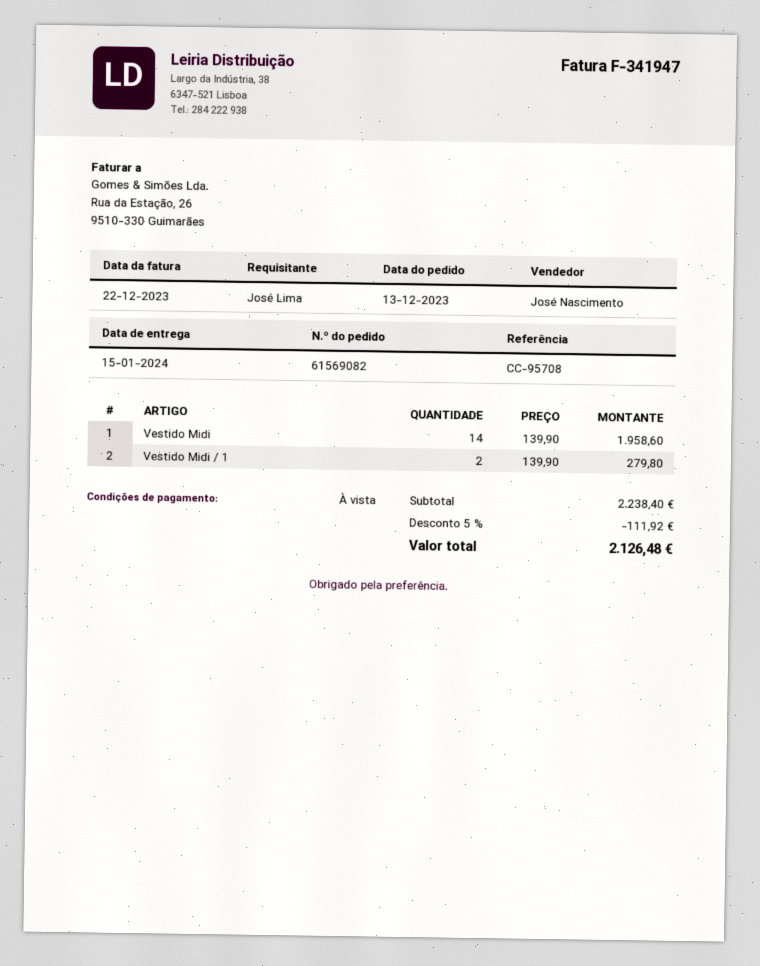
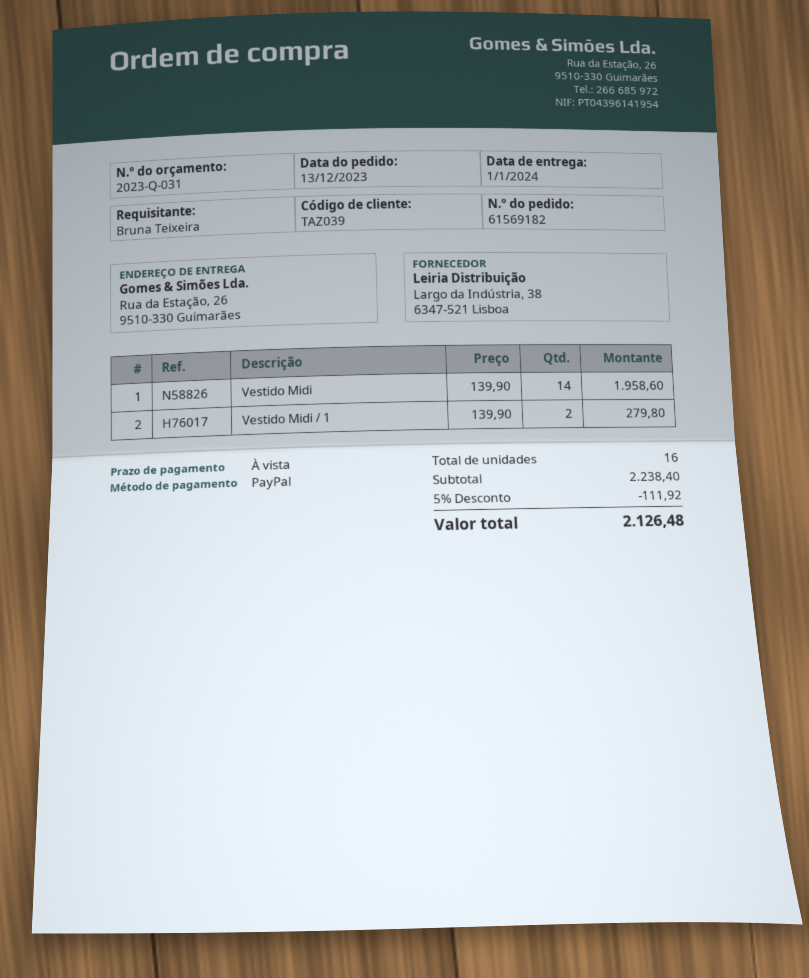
order number: 61569082 -> 61569182
delivery date: 2024-01-15 -> 2024-01-01
ordered by: José Lima -> Bruna Teixeira

